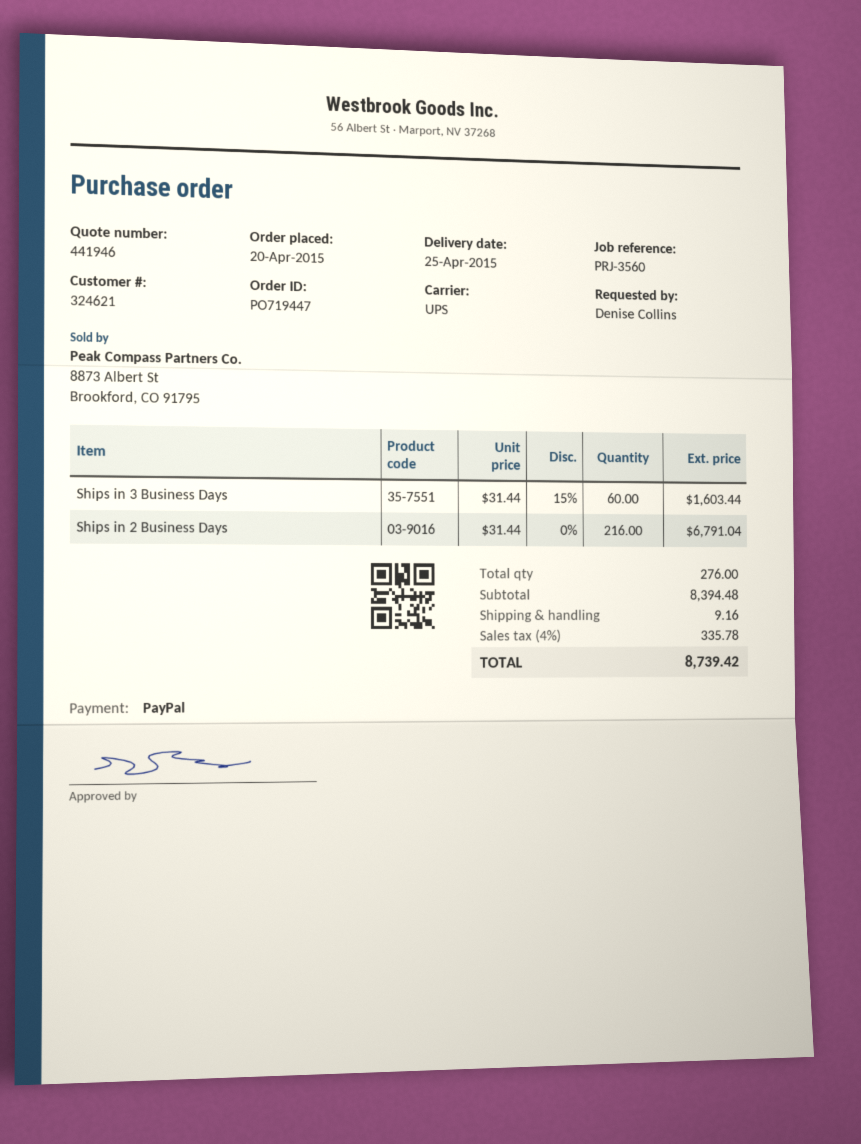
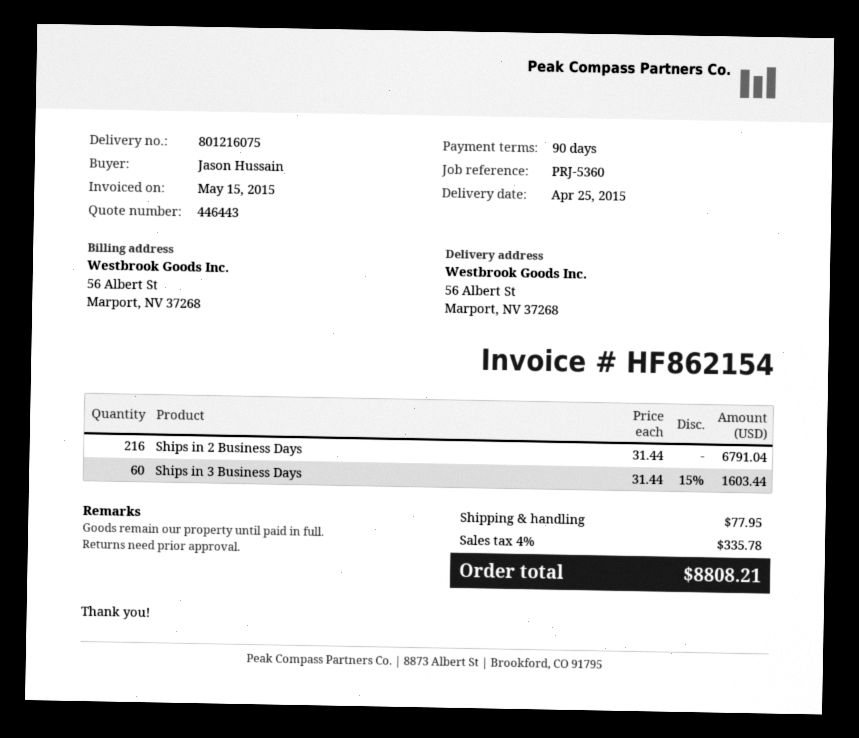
quote number: 441946 -> 446443
reference: PRJ-3560 -> PRJ-5360
ordered by: Denise Collins -> Jason Hussain
shipping: 9.16 -> 77.95
total: 8739.42 -> 8808.21

